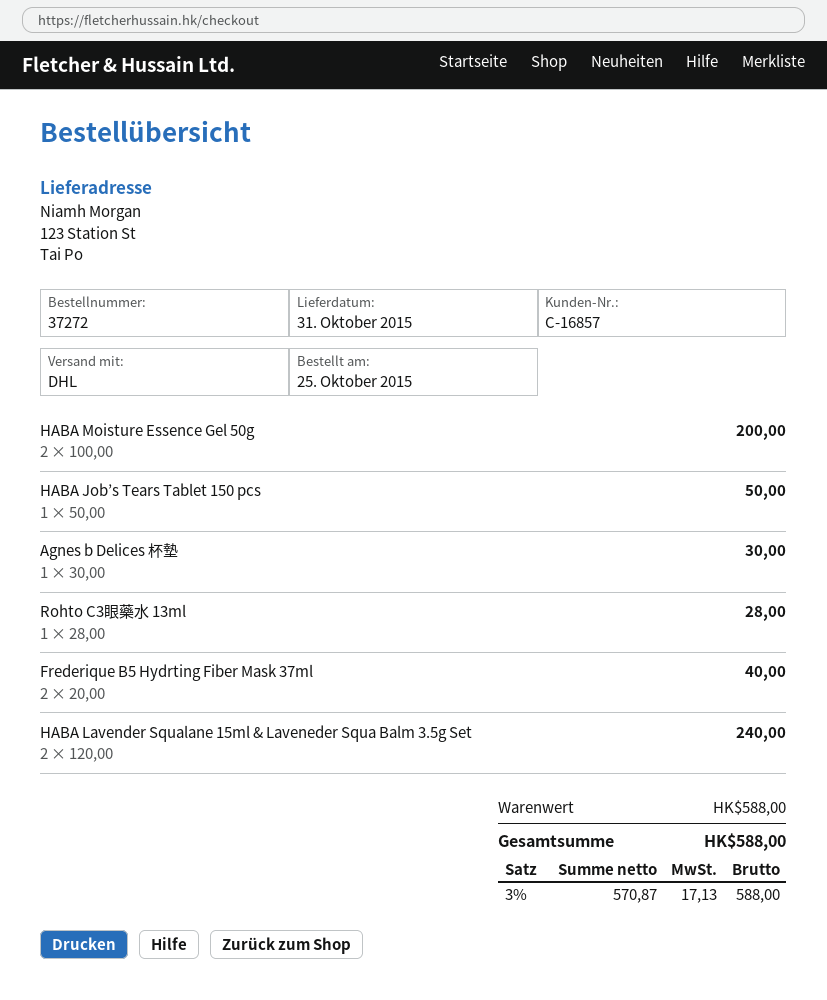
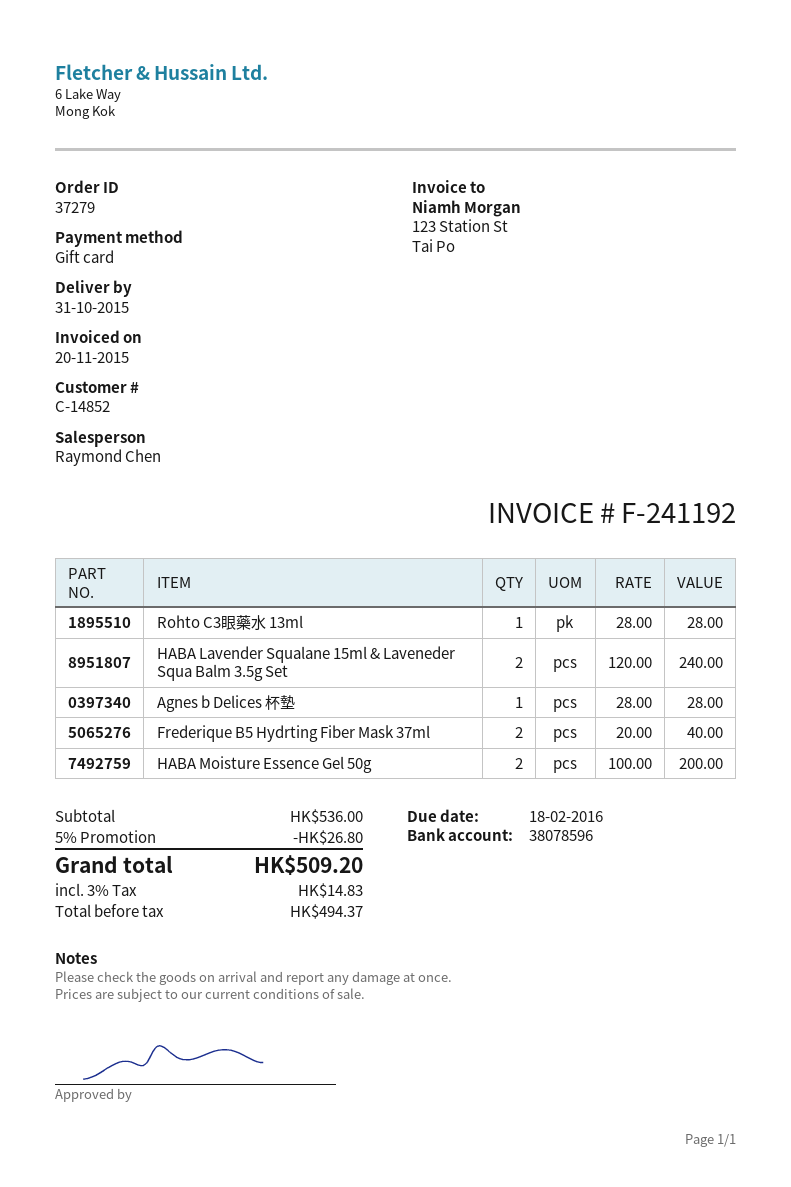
order number: 37272 -> 37279
customer number: C-16857 -> C-14852
HABA Job’s Tears Tablet 150 pcs: 1 x 50.00 = 50.00 -> none
Agnes b Delices 杯墊: 1 x 30.00 = 30.00 -> 1 x 28.00 = 28.00
subtotal: 588.00 -> 536.00
discount: none -> 5% = 26.80
net: 570.87 -> 494.37
tax: 3% = 17.13 -> 3% = 14.83
total: 588.00 -> 509.20

